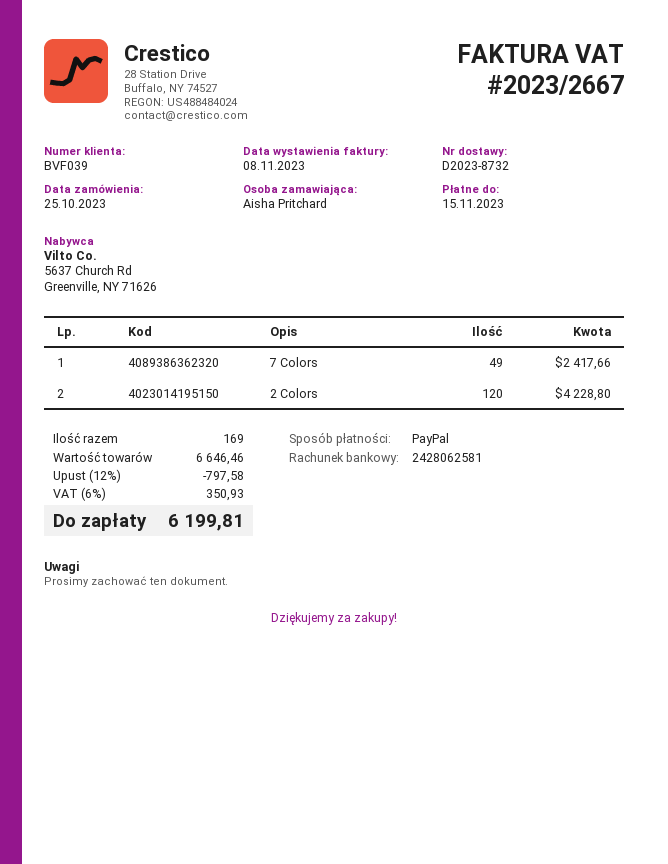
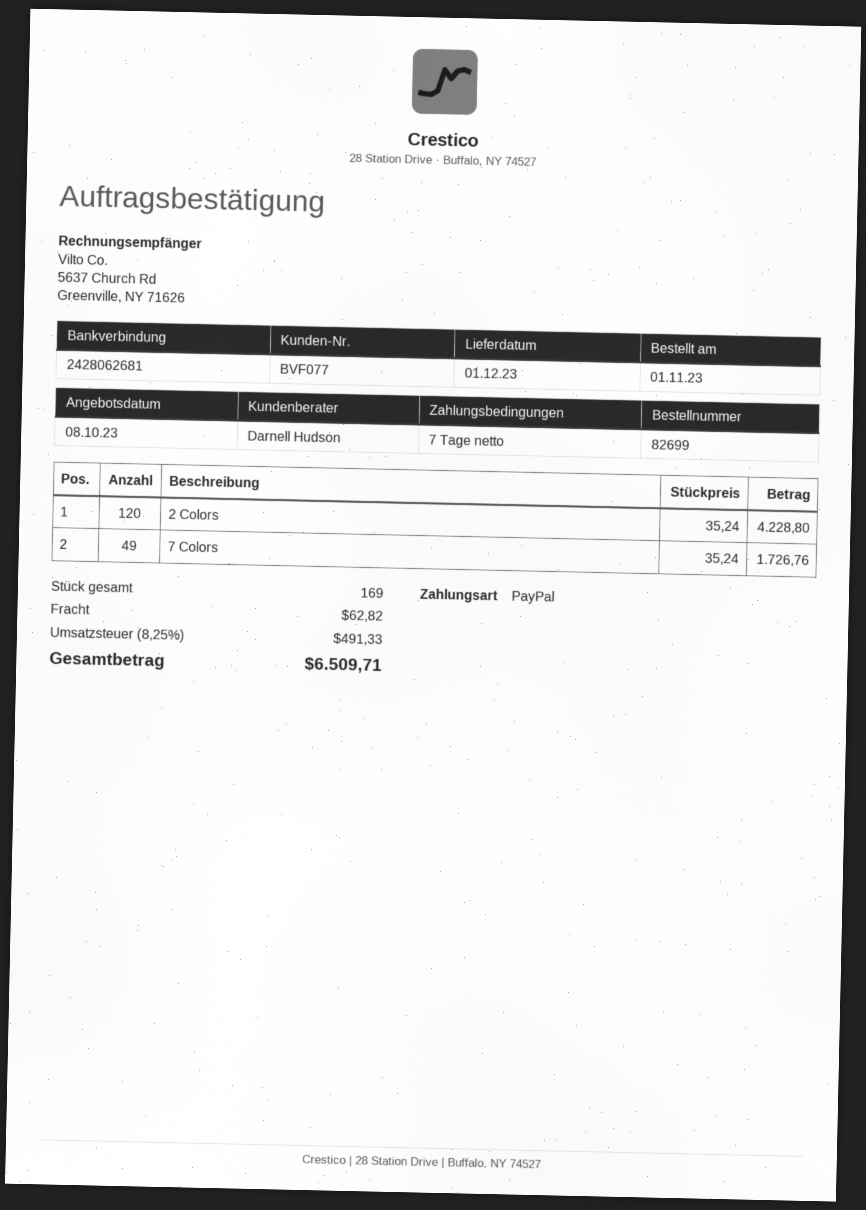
order date: 2023-10-25 -> 2023-11-01
customer number: BVF039 -> BVF077
bank account: 2428062581 -> 2428062681
7 Colors: 49 for 2417.66 -> 49 for 1726.76
discount: 12% = 797.58 -> none
shipping: none -> 62.82
tax: 6% = 350.93 -> 8.25% = 491.33
total: 6199.81 -> 6509.71

